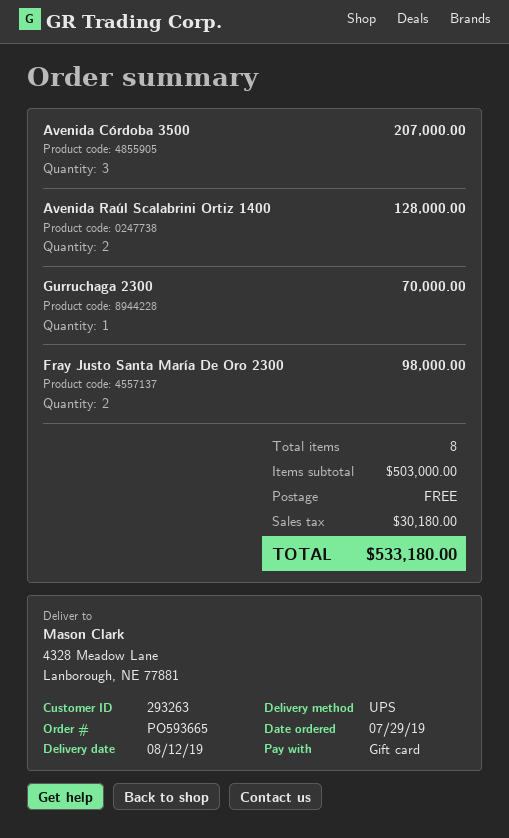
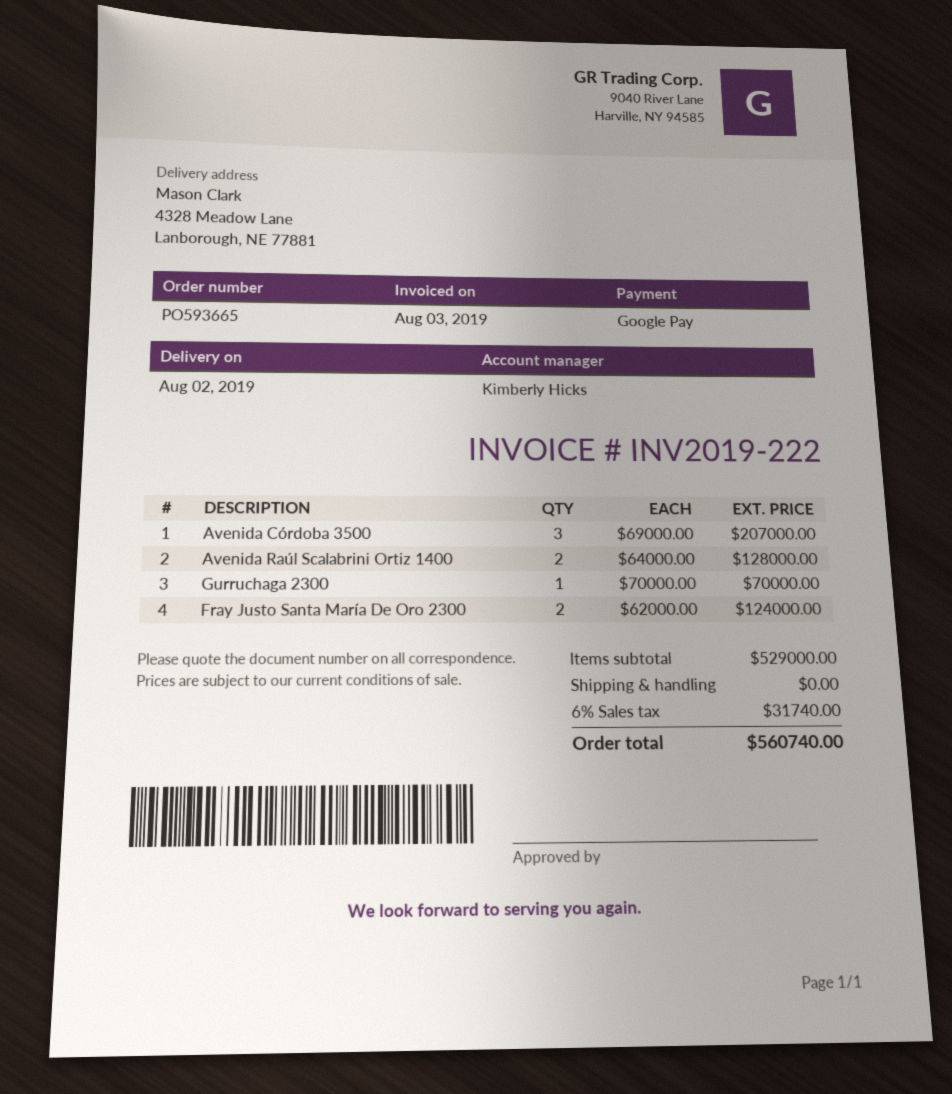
delivery date: 2019-08-12 -> 2019-08-02
payment method: gift card -> Google Pay
Fray Justo Santa María De Oro 2300: 2 for 98000.00 -> 2 for 124000.00
subtotal: 503000.00 -> 529000.00
tax: 30180.00 -> 31740.00
total: 533180.00 -> 560740.00

